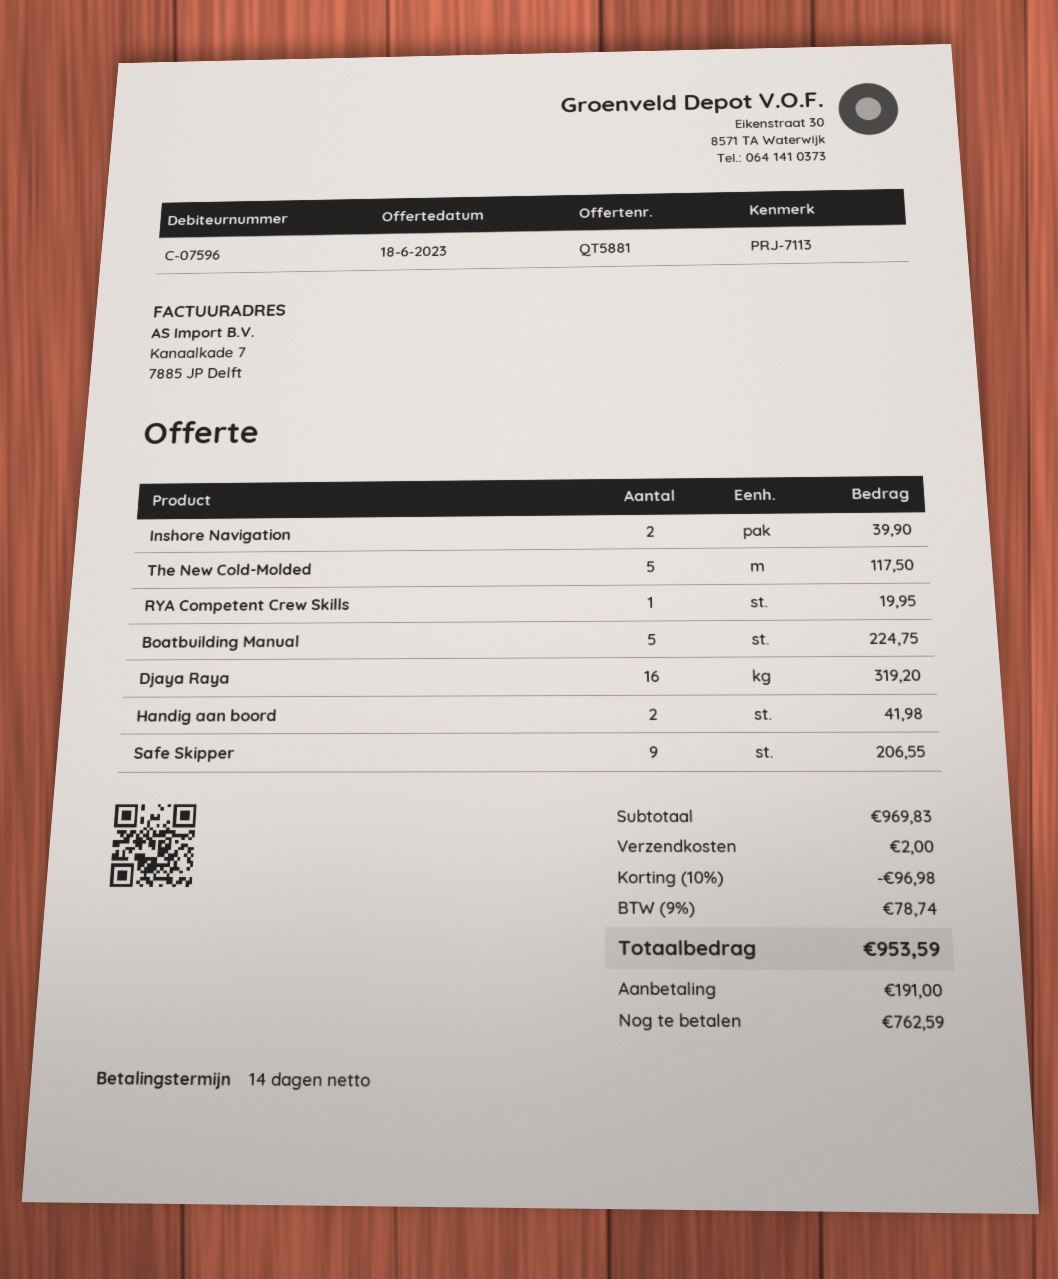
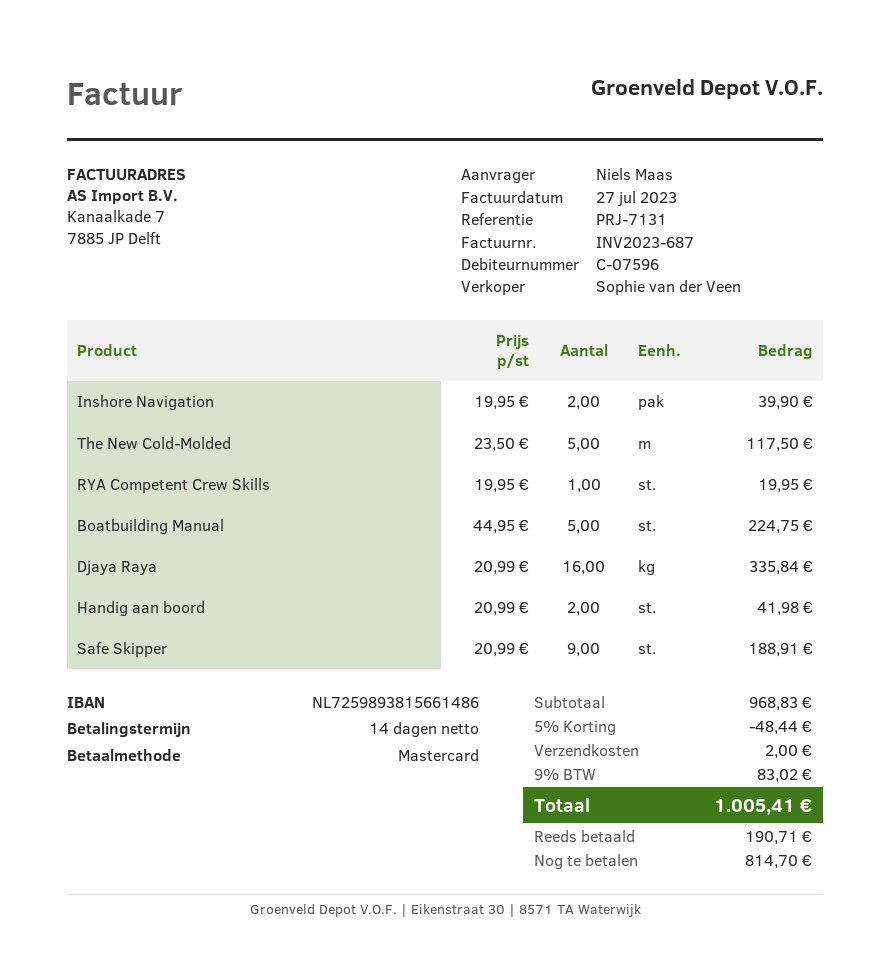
reference: PRJ-7113 -> PRJ-7131
Djaya Raya: 16 for 319.20 -> 16 for 335.84
Safe Skipper: 9 for 206.55 -> 9 for 188.91
subtotal: 969.83 -> 968.83
discount: 10% = 96.98 -> 5% = 48.44
tax: 9% = 78.74 -> 9% = 83.02
total: 953.59 -> 1005.41
deposit: 191.00 -> 190.71
balance: 762.59 -> 814.70

